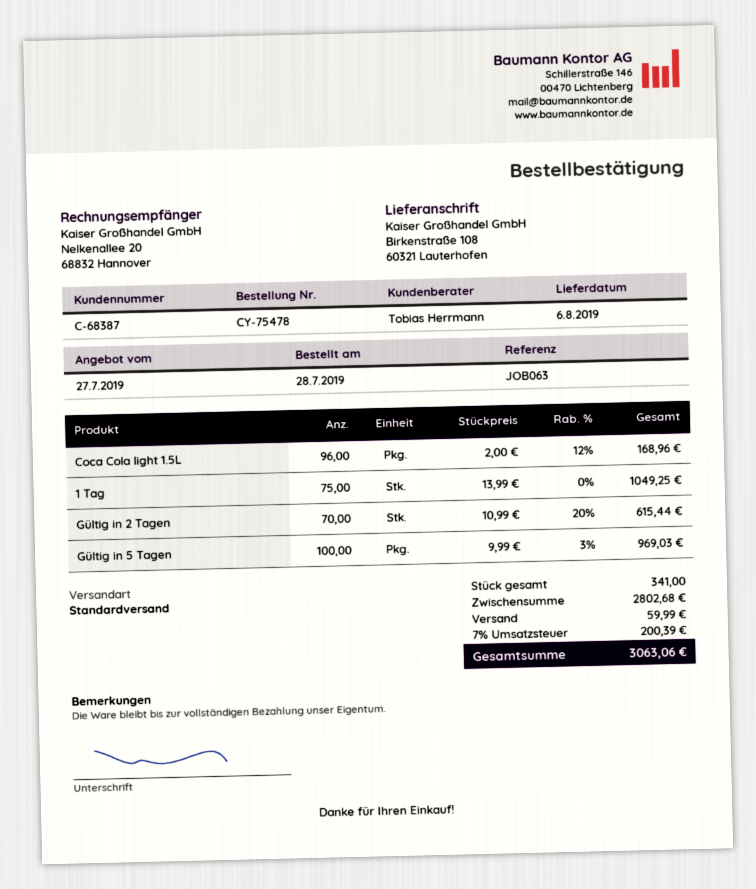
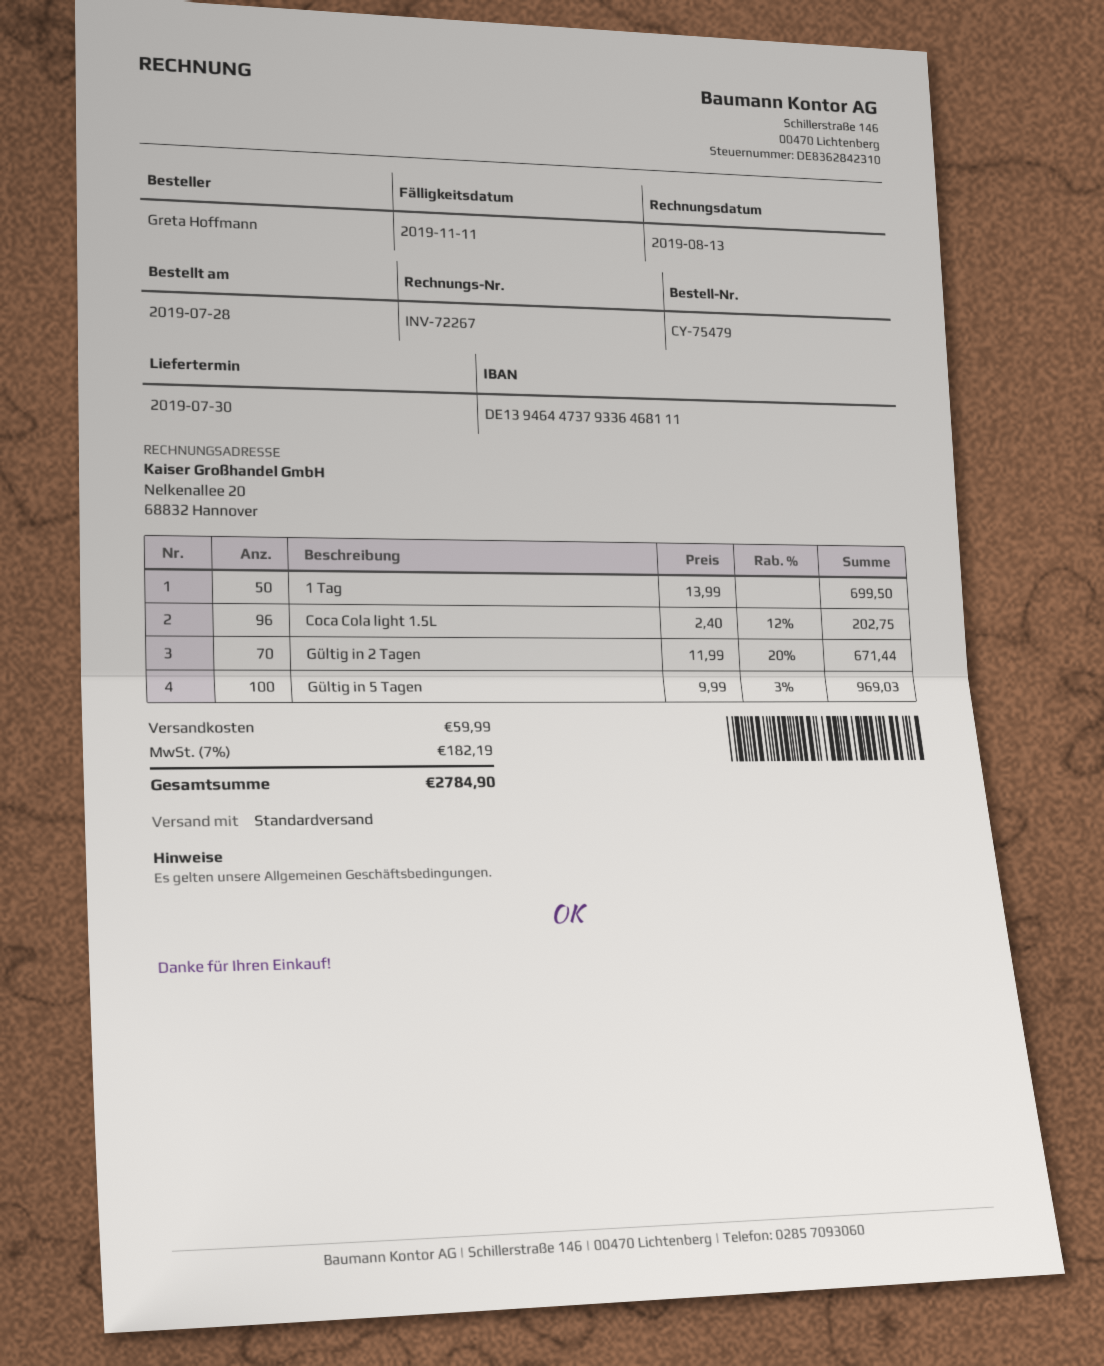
order number: CY-75478 -> CY-75479
delivery date: 2019-08-06 -> 2019-07-30
Coca Cola light 1.5L: 96 x 2.00 - 12% = 168.96 -> 96 x 2.40 - 12% = 202.75
1 Tag: 75 x 13.99 = 1049.25 -> 50 x 13.99 = 699.50
Gültig in 2 Tagen: 70 x 10.99 - 20% = 615.44 -> 70 x 11.99 - 20% = 671.44
tax: 7% = 200.39 -> 7% = 182.19
total: 3063.06 -> 2784.90

